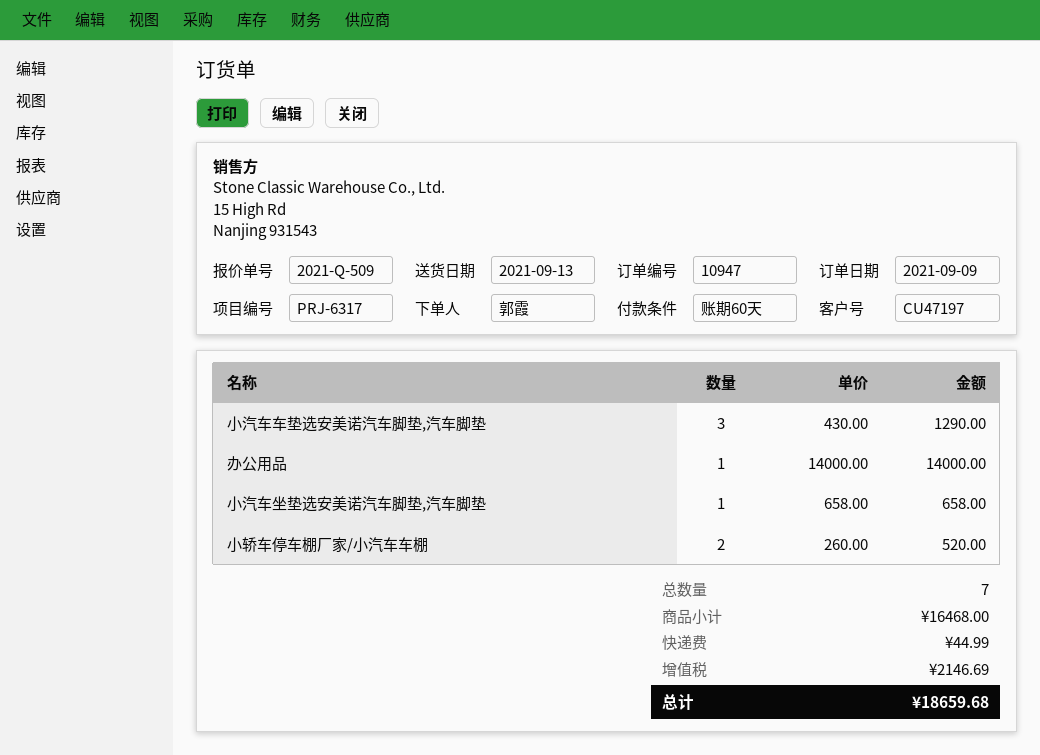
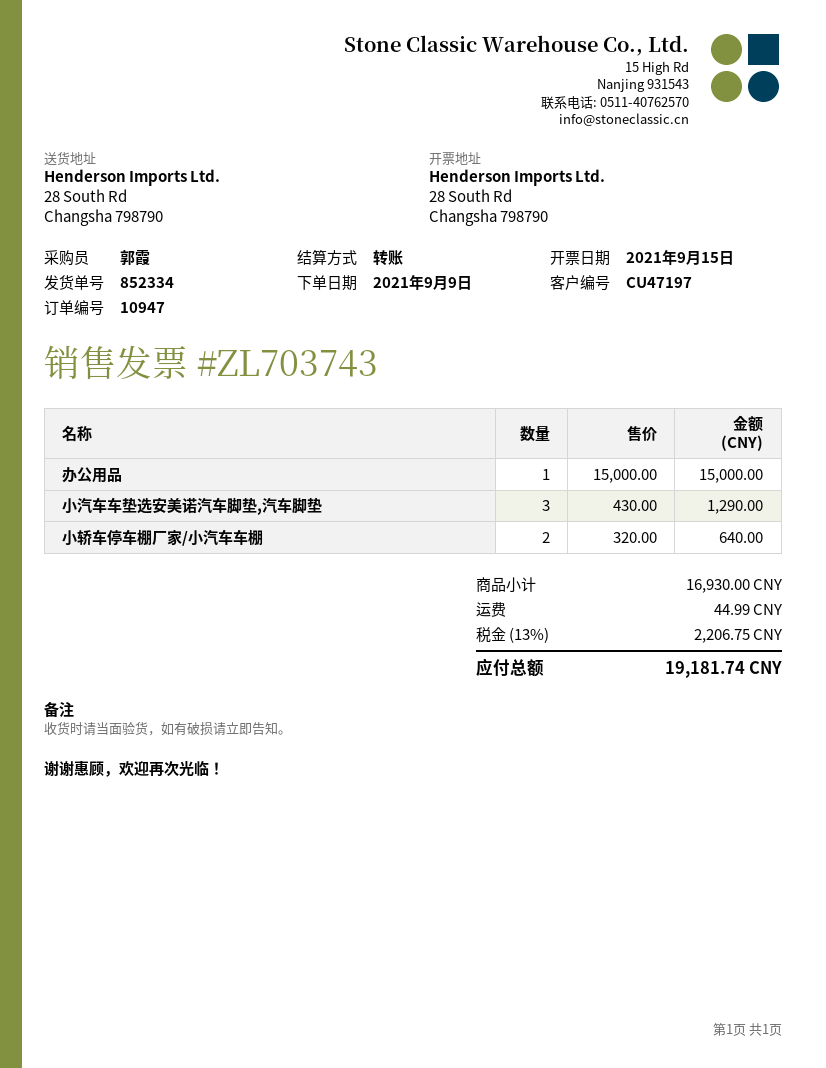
办公用品: 1 x 14000.00 = 14000.00 -> 1 x 15000.00 = 15000.00
小汽车坐垫选安美诺汽车脚垫,汽车脚垫: 1 x 658.00 = 658.00 -> none
小轿车停车棚厂家/小汽车车棚: 2 x 260.00 = 520.00 -> 2 x 320.00 = 640.00
subtotal: 16468.00 -> 16930.00
tax: 2146.69 -> 2206.75
total: 18659.68 -> 19181.74

